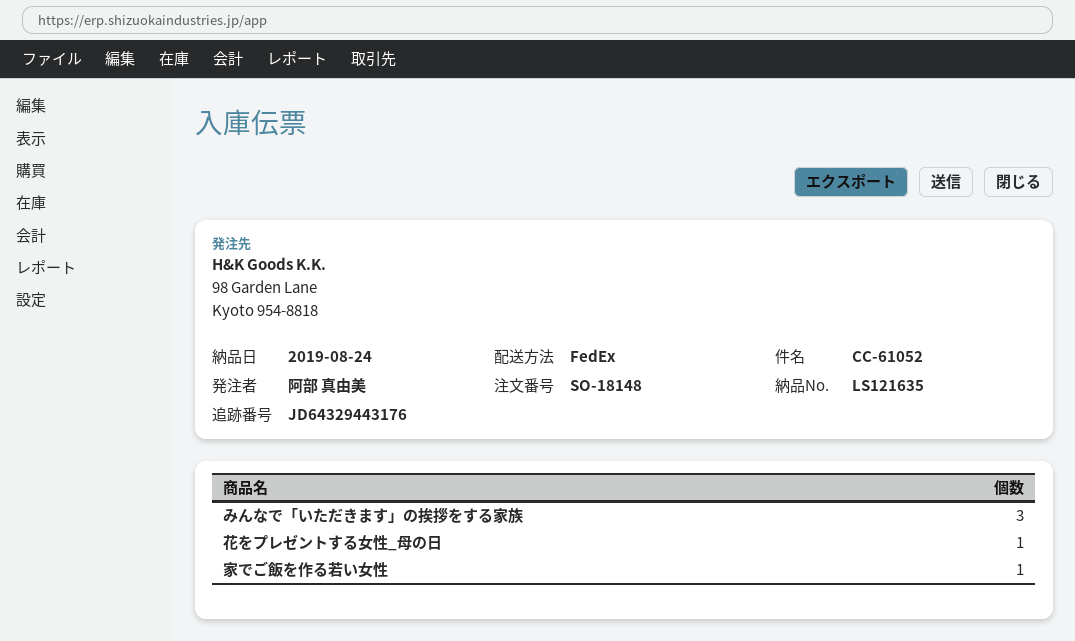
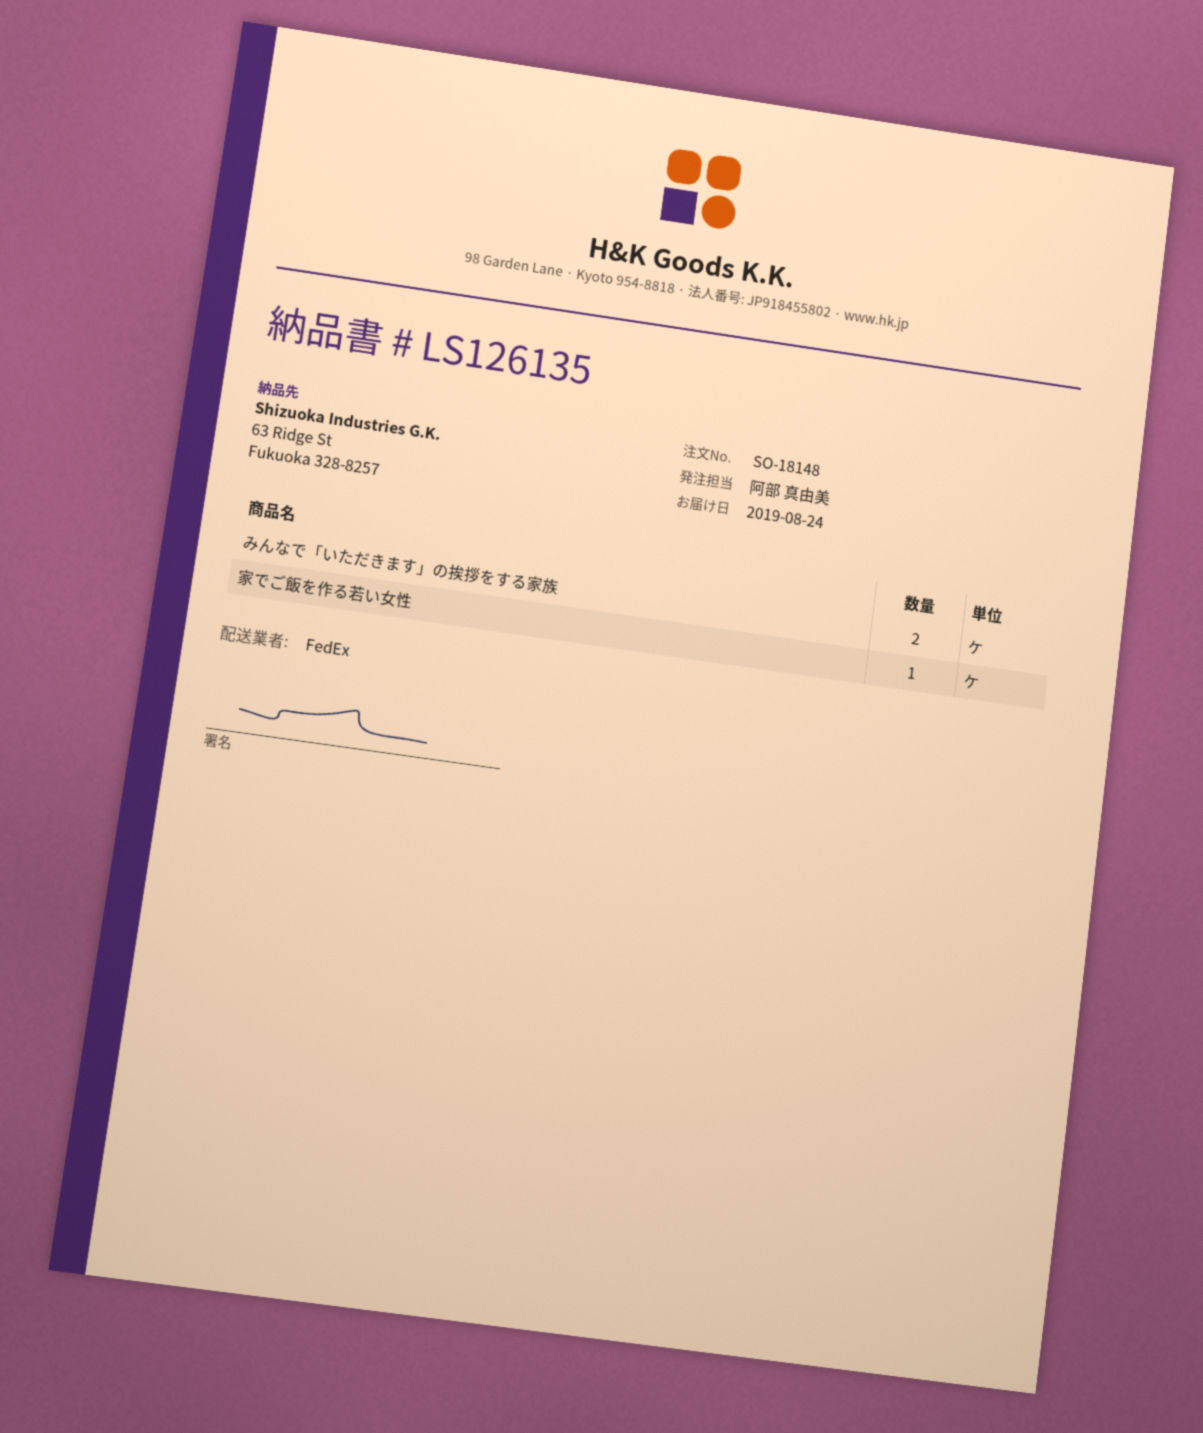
delivery note number: LS121635 -> LS126135
みんなで「いただきます」の挨拶をする家族: 3 -> 2
花をプレゼントする女性_母の日: 1 -> none

